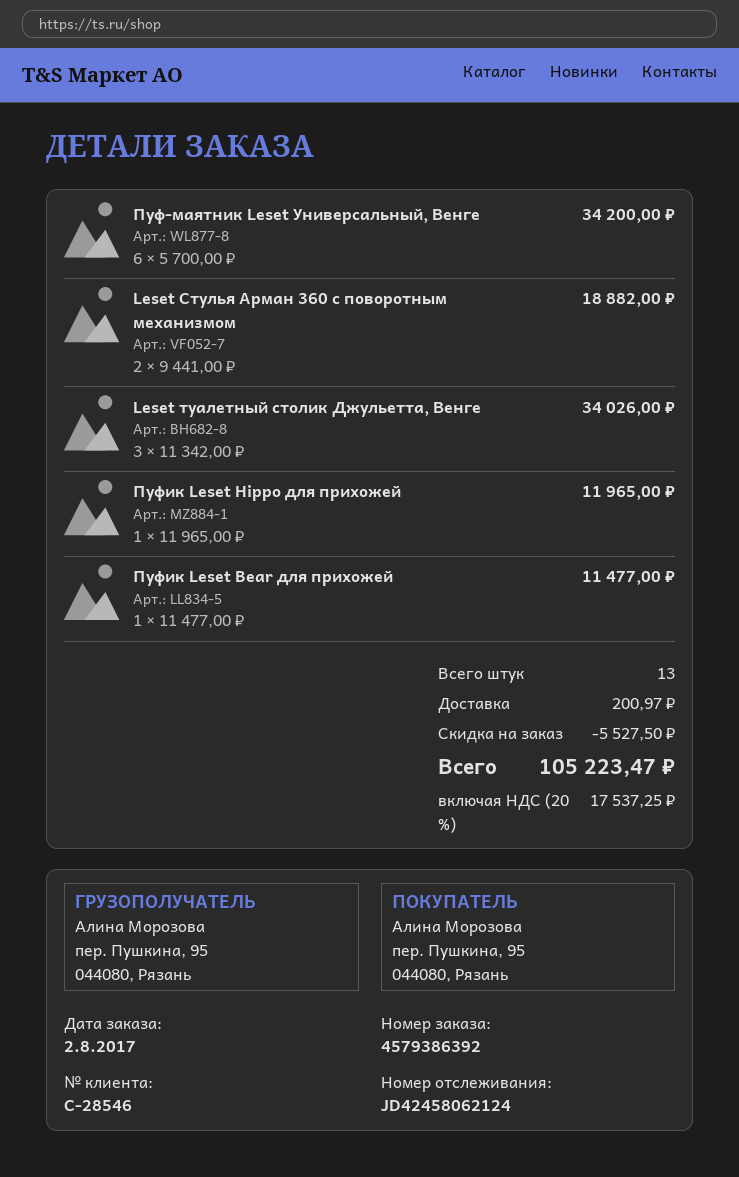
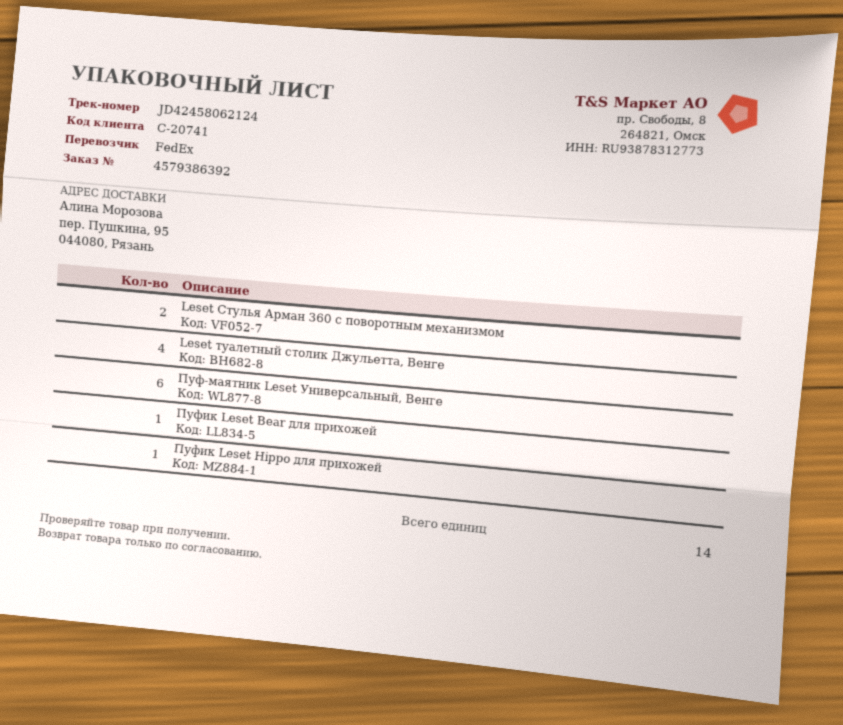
customer number: C-28546 -> C-20741
Leset туалетный столик Джульетта, Венге: 3 -> 4
total quantity: 13 -> 14

